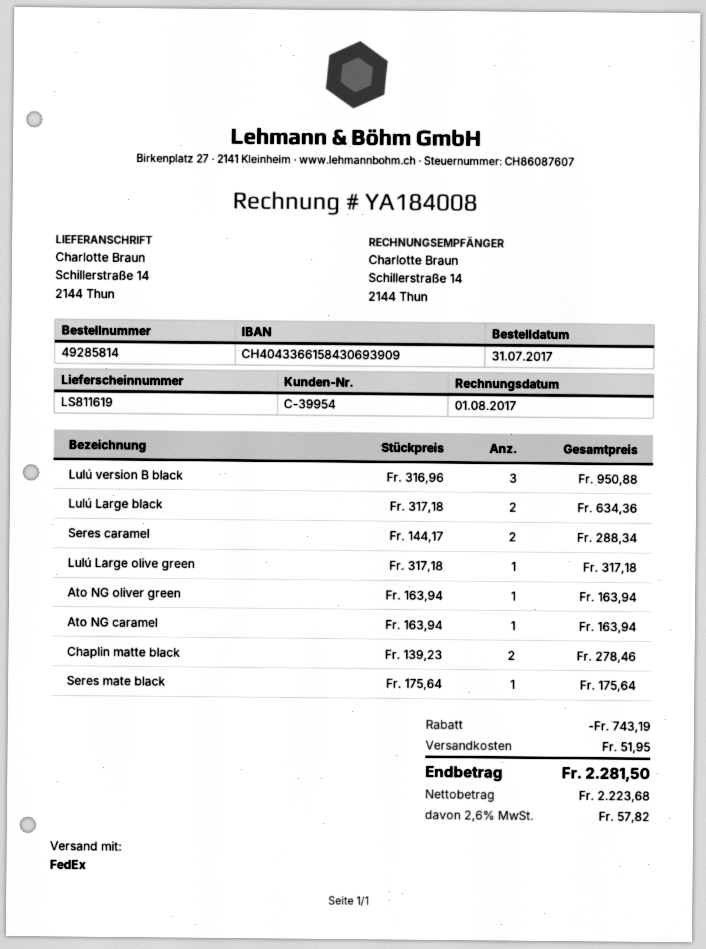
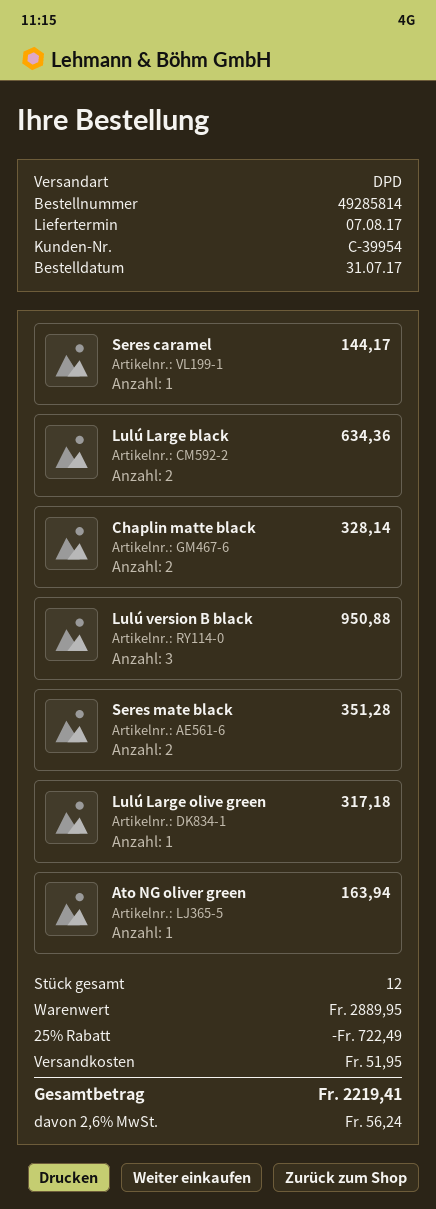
shipping method: FedEx -> DPD
Seres caramel: 2 for 288.34 -> 1 for 144.17
Ato NG caramel: 1 for 163.94 -> none
Chaplin matte black: 2 for 278.46 -> 2 for 328.14
Seres mate black: 1 for 175.64 -> 2 for 351.28
discount: 743.19 -> 722.49
tax: 2.6% = 57.82 -> 2.6% = 56.24
total: 2281.50 -> 2219.41

